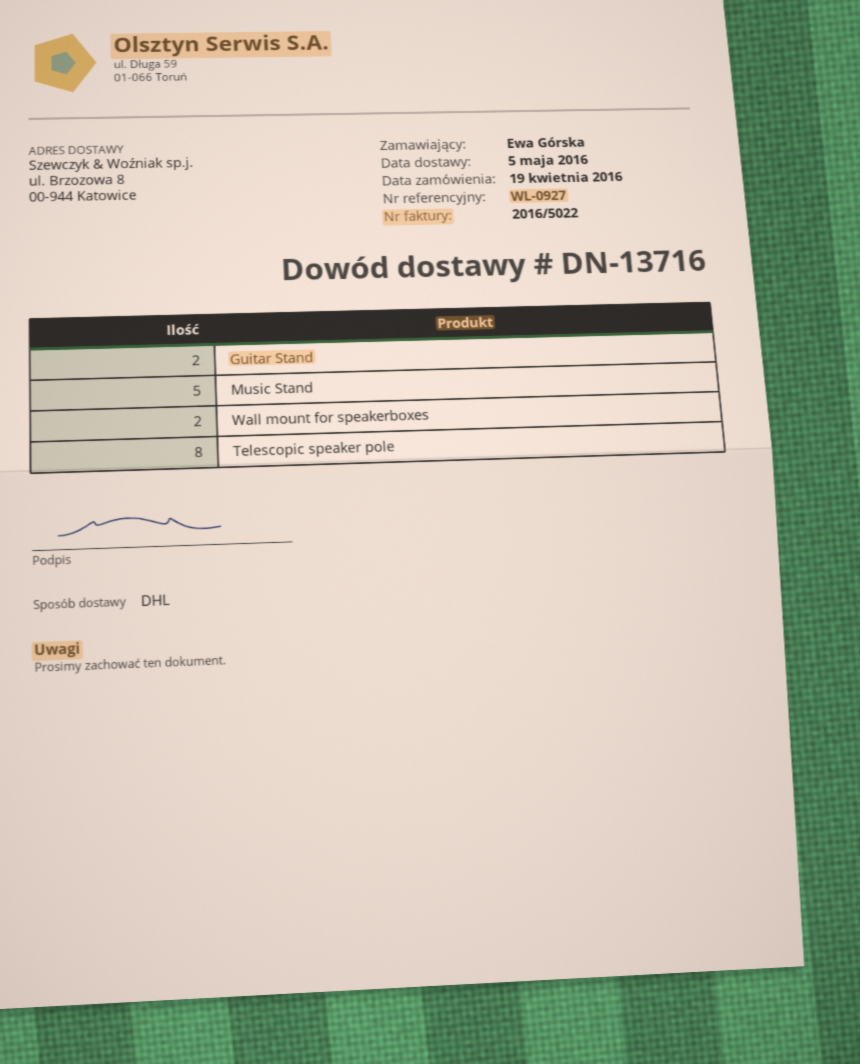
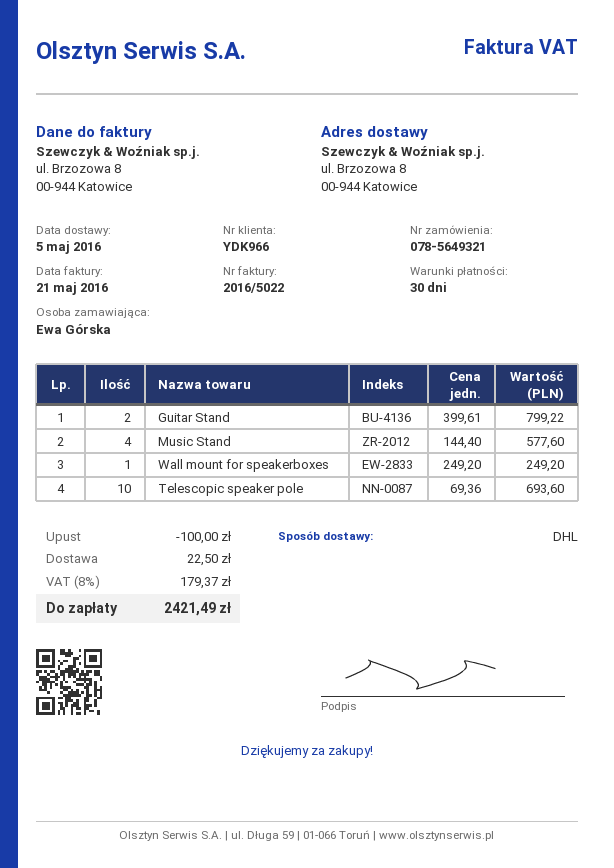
Music Stand: 5 -> 4
Wall mount for speakerboxes: 2 -> 1
Telescopic speaker pole: 8 -> 10

